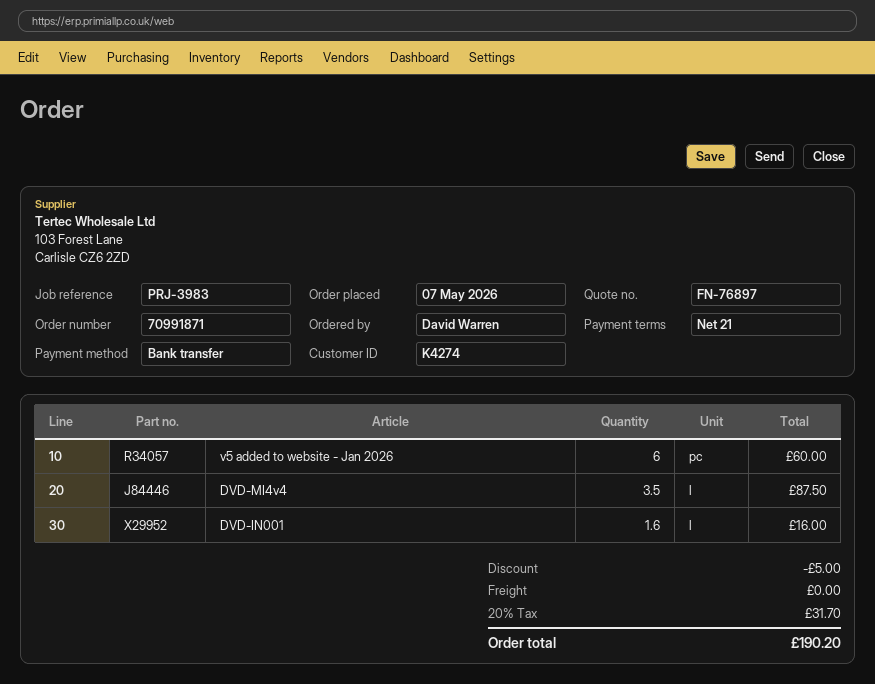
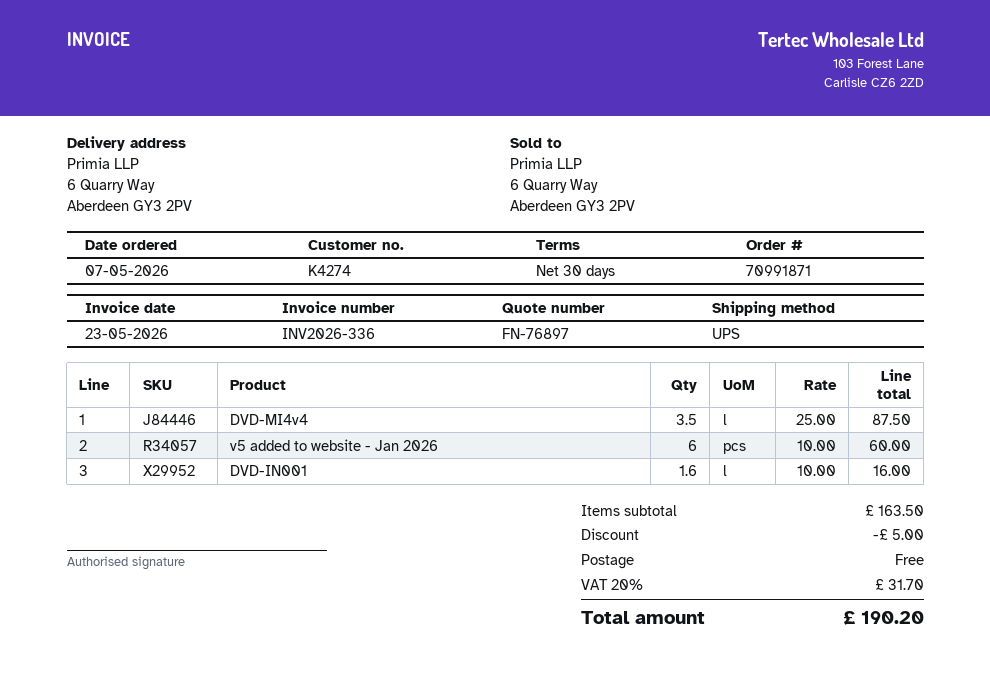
payment terms: 21 days -> 30 days

